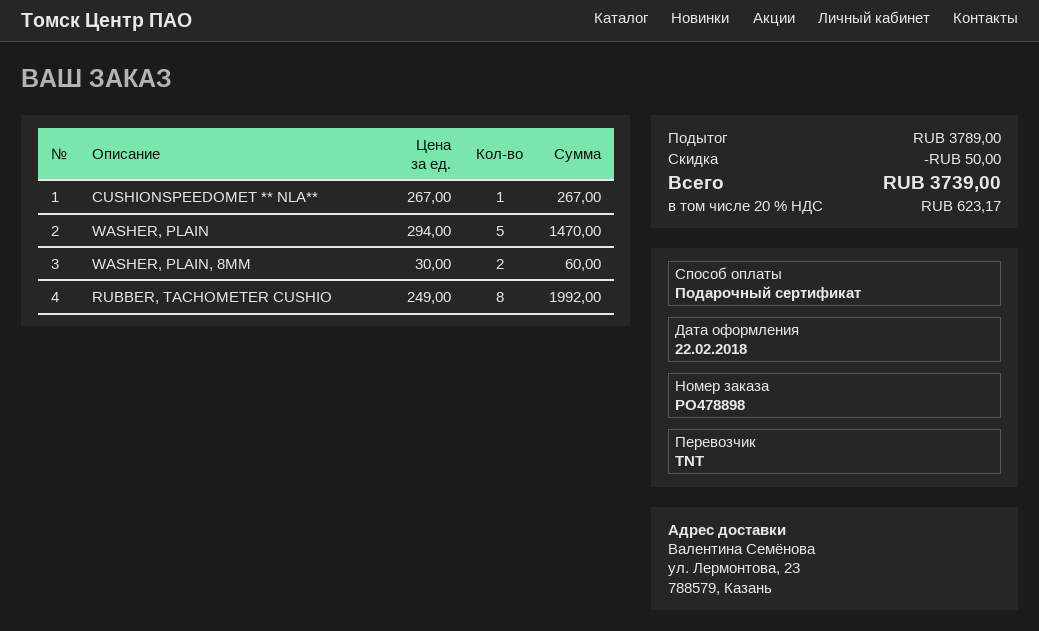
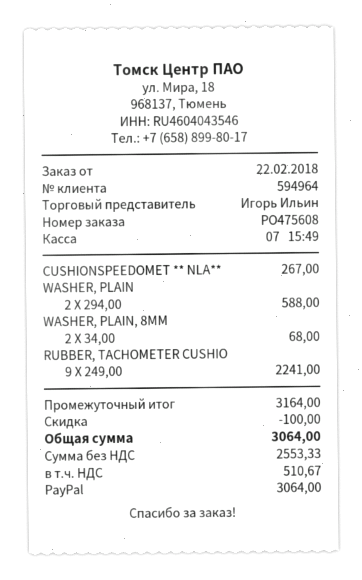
order number: PO478898 -> PO475608
payment method: gift card -> PayPal
WASHER, PLAIN: 5 x 294.00 = 1470.00 -> 2 x 294.00 = 588.00
WASHER, PLAIN, 8MM: 2 x 30.00 = 60.00 -> 2 x 34.00 = 68.00
RUBBER, TACHOMETER CUSHIO: 8 x 249.00 = 1992.00 -> 9 x 249.00 = 2241.00
subtotal: 3789.00 -> 3164.00
discount: 50.00 -> 100.00
tax: 623.17 -> 510.67
total: 3739.00 -> 3064.00

